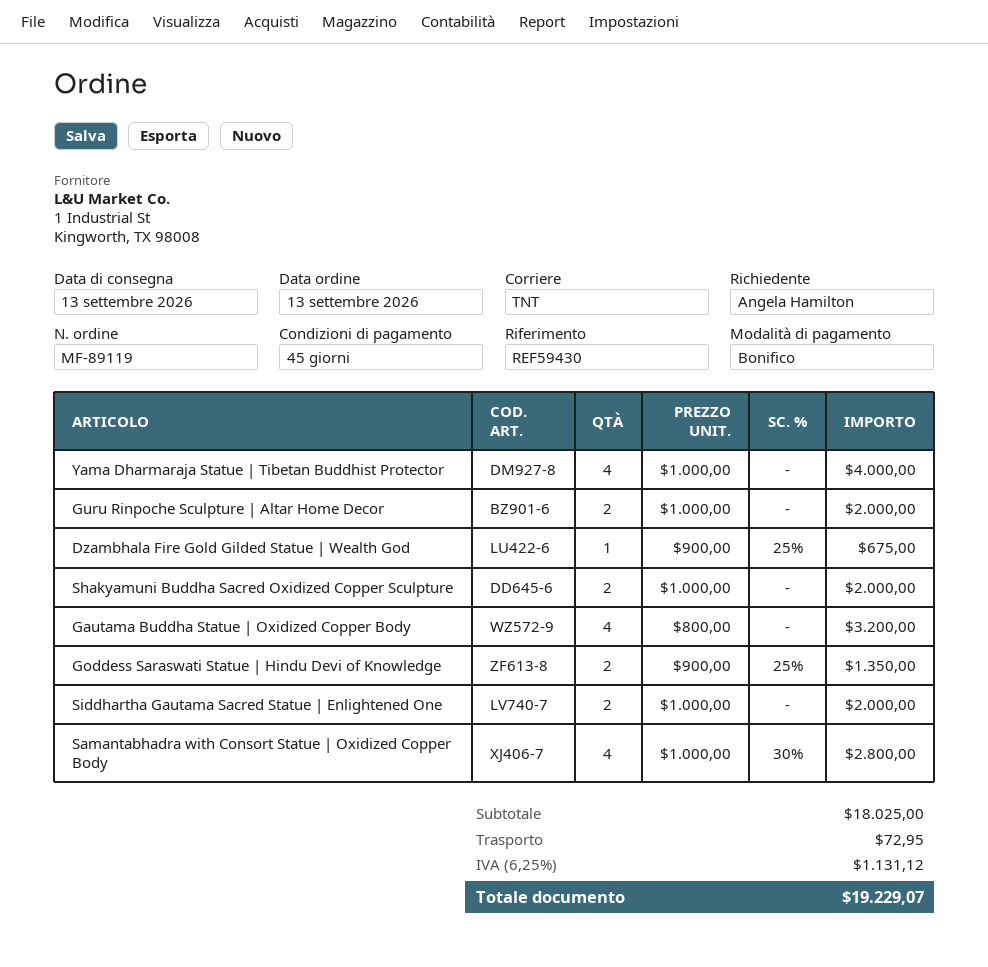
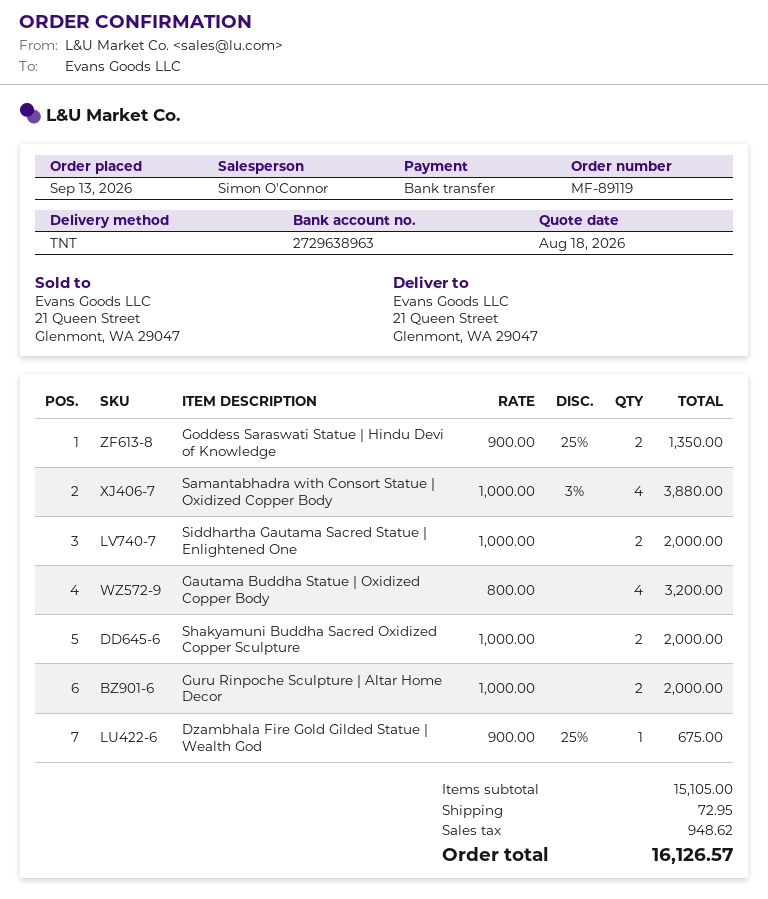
Yama Dharmaraja Statue | Tibetan Buddhist Protector: 4 x 1000.00 = 4000.00 -> none
Samantabhadra with Consort Statue | Oxidized Copper Body: 4 x 1000.00 - 30% = 2800.00 -> 4 x 1000.00 - 3% = 3880.00
subtotal: 18025.00 -> 15105.00
tax: 1131.12 -> 948.62
total: 19229.07 -> 16126.57

